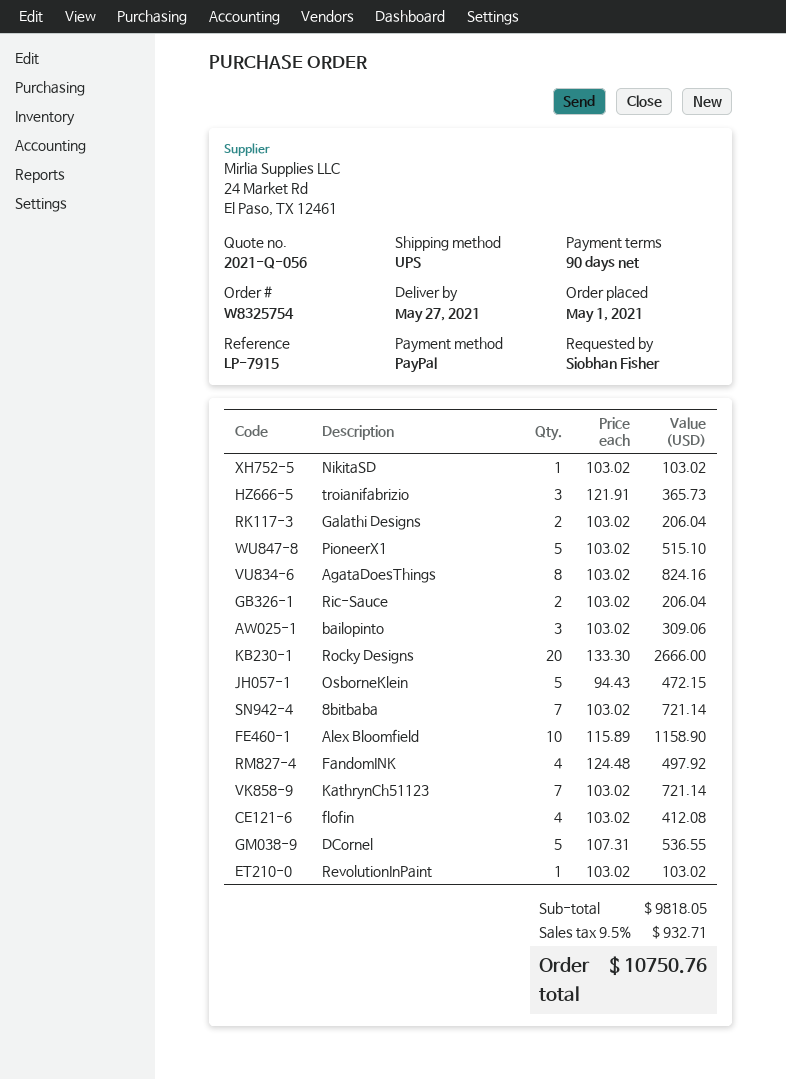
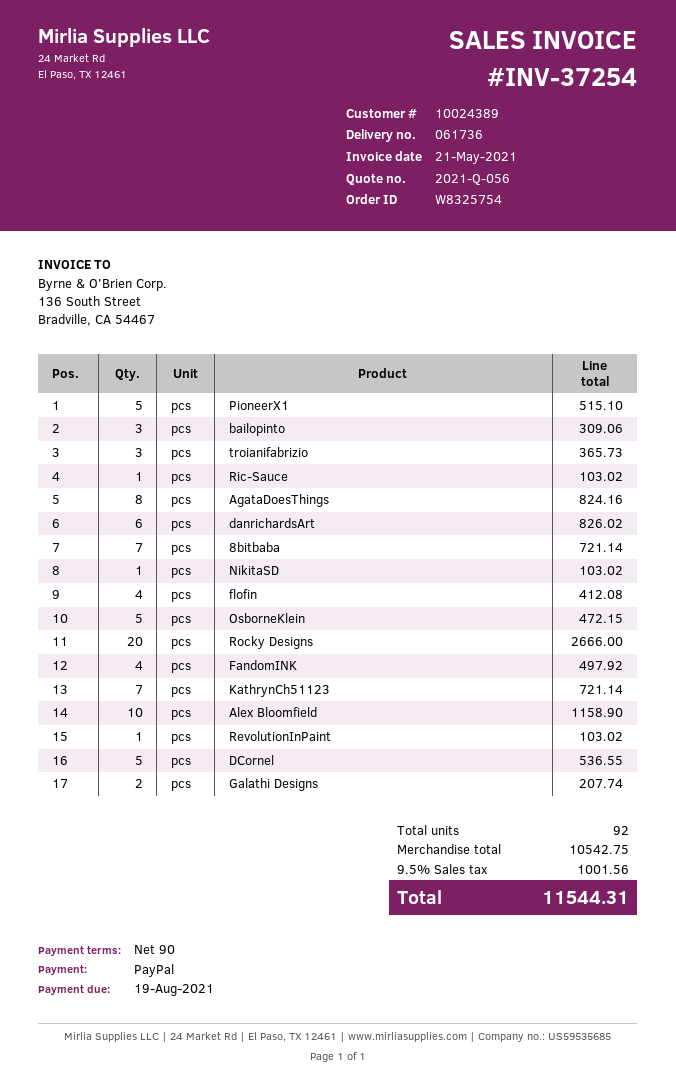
Galathi Designs: 2 for 206.04 -> 2 for 207.74
Ric-Sauce: 2 for 206.04 -> 1 for 103.02
danrichardsArt: none -> 6 for 826.02
subtotal: 9818.05 -> 10542.75
tax: 9.5% = 932.71 -> 9.5% = 1001.56
total: 10750.76 -> 11544.31

